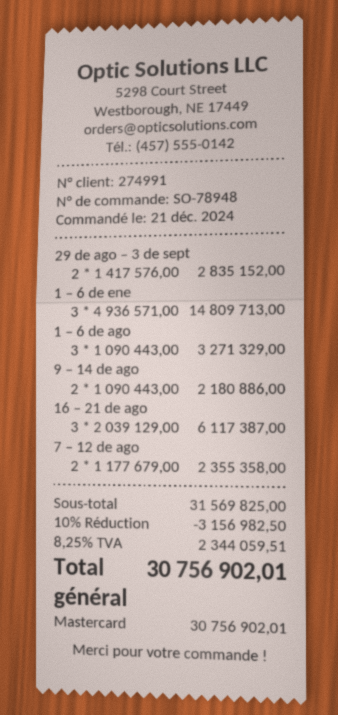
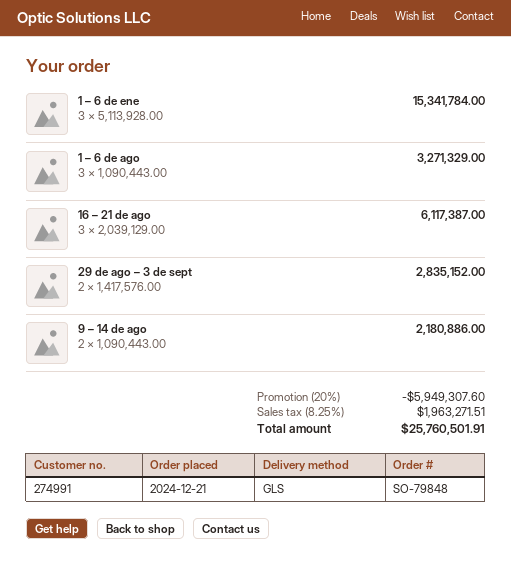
order number: SO-78948 -> SO-79848
1 – 6 de ene: 3 x 4936571.00 = 14809713.00 -> 3 x 5113928.00 = 15341784.00
7 – 12 de ago: 2 x 1177679.00 = 2355358.00 -> none
discount: 10% = 3156982.50 -> 20% = 5949307.60
tax: 8.25% = 2344059.51 -> 8.25% = 1963271.51
total: 30756902.01 -> 25760501.91

